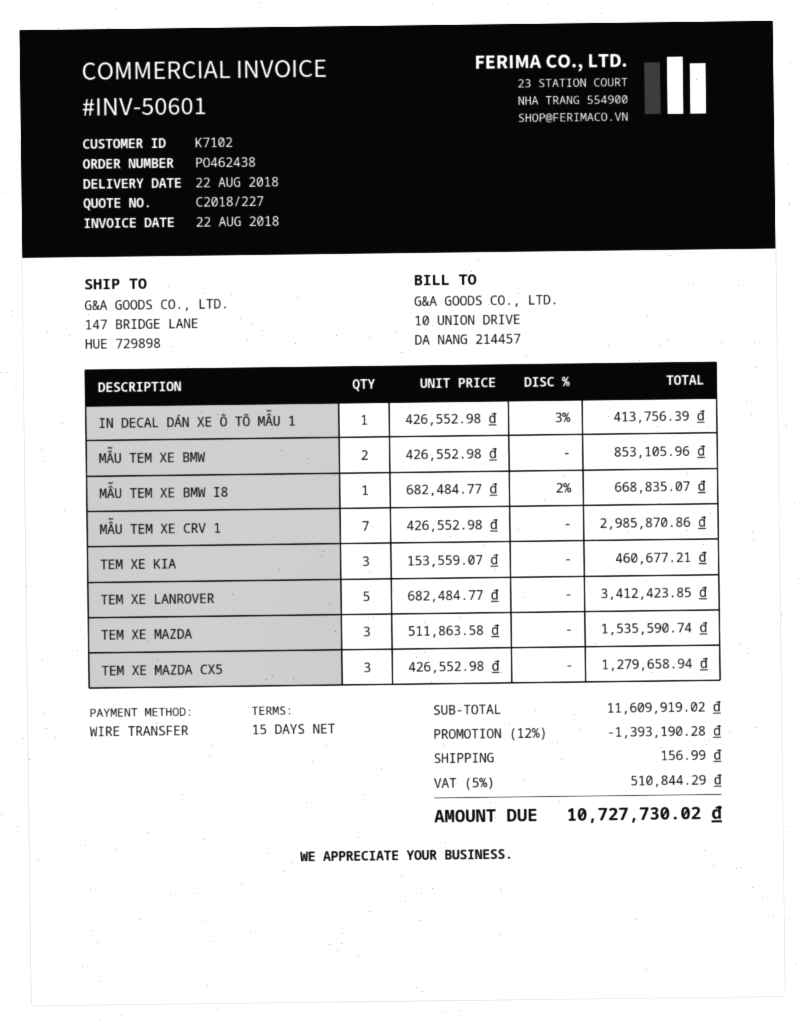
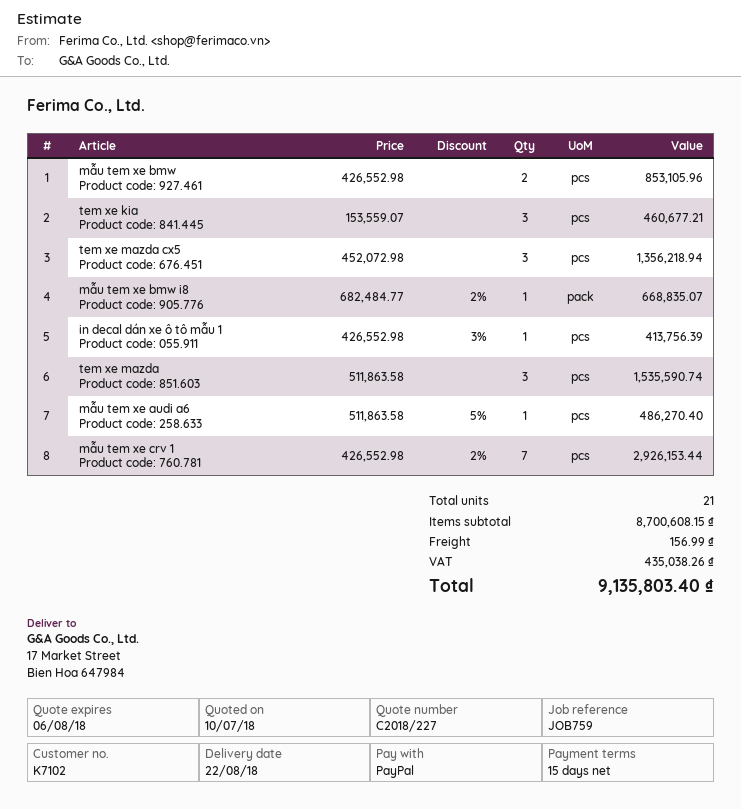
payment method: bank transfer -> PayPal
ship to: 147 BRIDGE LANE, HUE 729898 -> 17 Market Street, Bien Hoa 647984
MẪU TEM XE CRV 1: 7 x 426552.98 = 2985870.86 -> 7 x 426552.98 - 2% = 2926153.44
TEM XE LANROVER: 5 x 682484.77 = 3412423.85 -> none
TEM XE MAZDA CX5: 3 x 426552.98 = 1279658.94 -> 3 x 452072.98 = 1356218.94
mẫu tem xe audi a6: none -> 1 x 511863.58 - 5% = 486270.40
subtotal: 11609919.02 -> 8700608.15
discount: 12% = 1393190.28 -> none
tax: 510844.29 -> 435038.26
total: 10727730.02 -> 9135803.40

